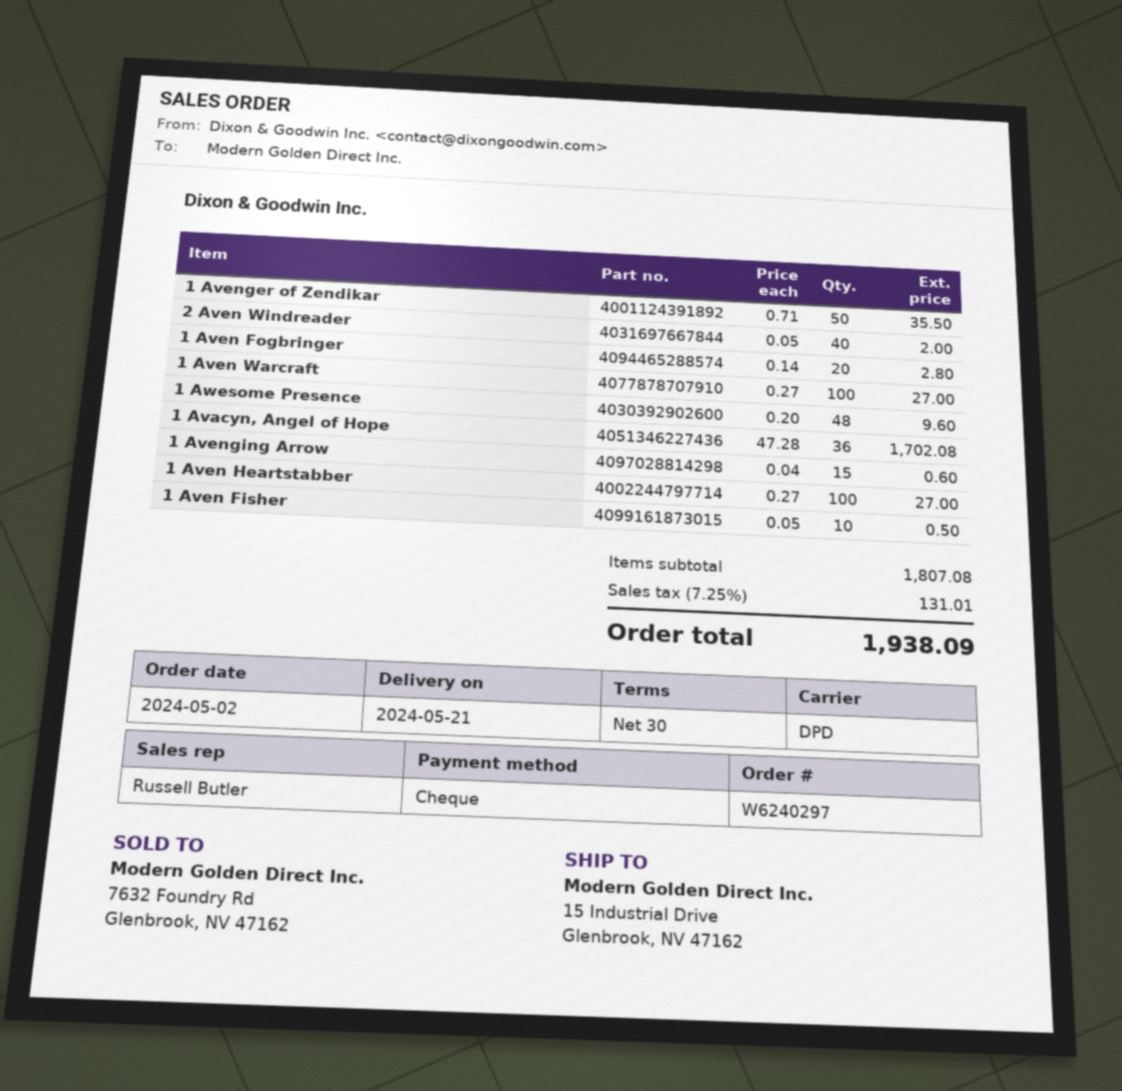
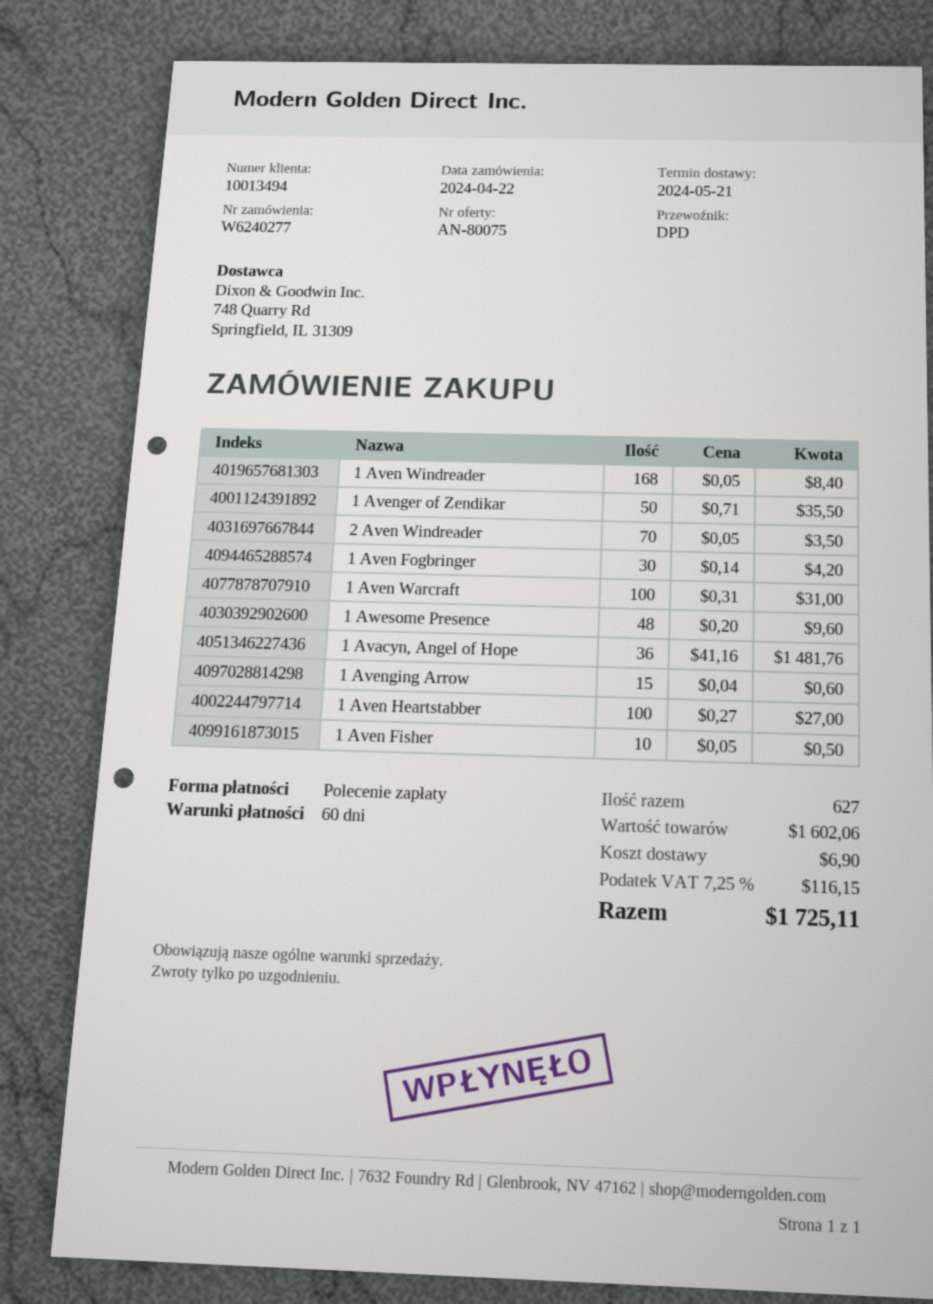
order number: W6240297 -> W6240277
order date: 2024-05-02 -> 2024-04-22
payment terms: 30 days -> 60 days
payment method: cheque -> direct debit
2 Aven Windreader: 40 x 0.05 = 2.00 -> 70 x 0.05 = 3.50
1 Aven Fogbringer: 20 x 0.14 = 2.80 -> 30 x 0.14 = 4.20
1 Aven Warcraft: 100 x 0.27 = 27.00 -> 100 x 0.31 = 31.00
1 Avacyn, Angel of Hope: 36 x 47.28 = 1702.08 -> 36 x 41.16 = 1481.76
1 Aven Windreader: none -> 168 x 0.05 = 8.40
subtotal: 1807.08 -> 1602.06
shipping: none -> 6.90
tax: 7.25% = 131.01 -> 7.25% = 116.15
total: 1938.09 -> 1725.11

